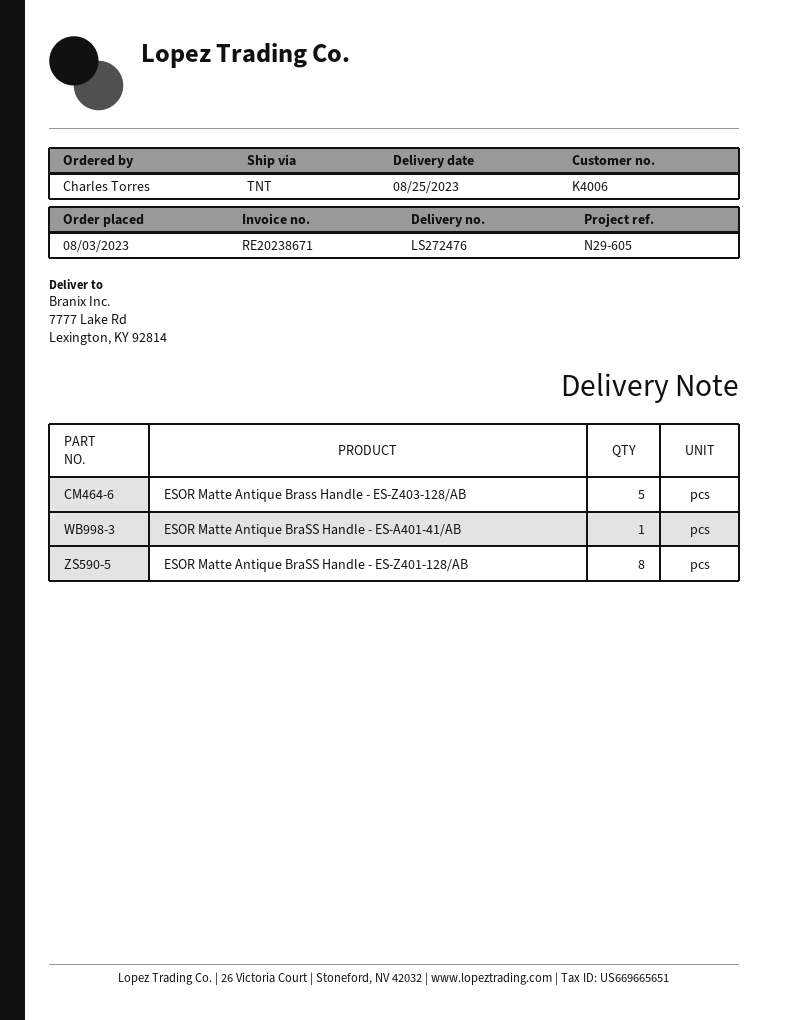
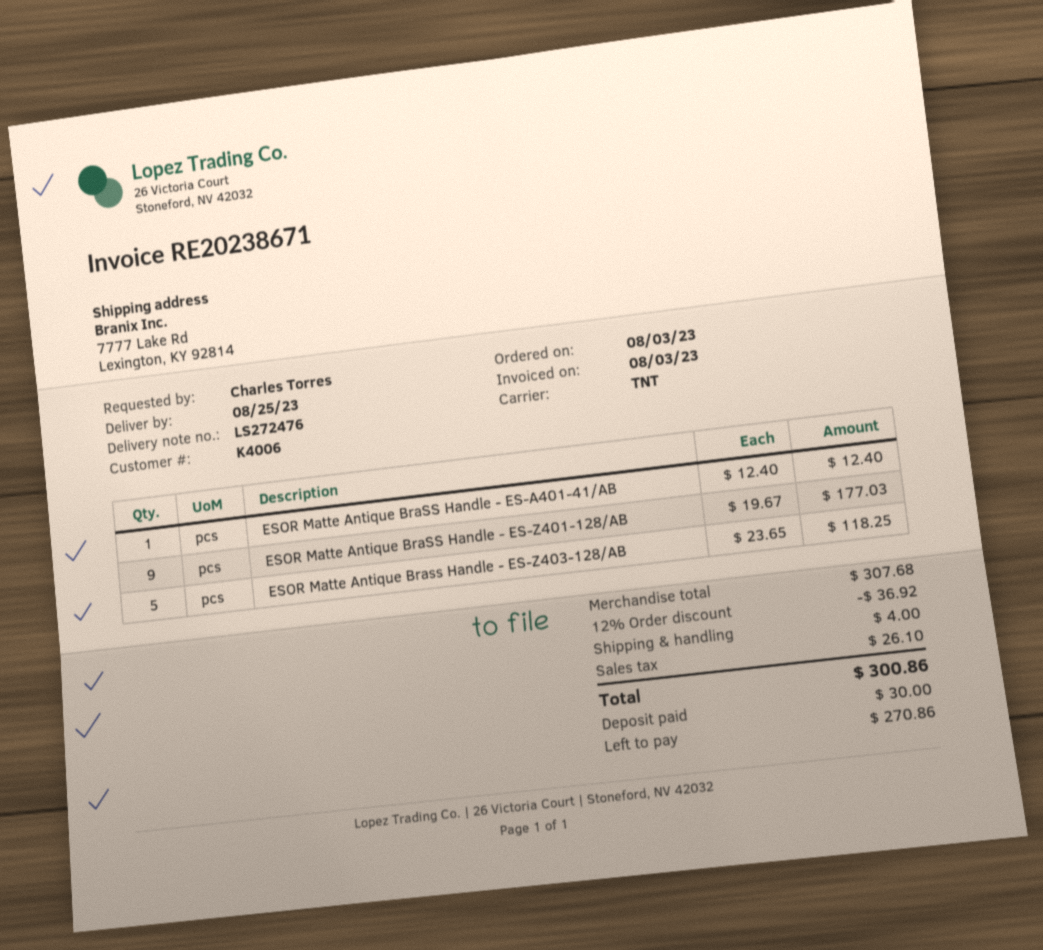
ESOR Matte Antique BraSS Handle - ES-Z401-128/AB: 8 -> 9

